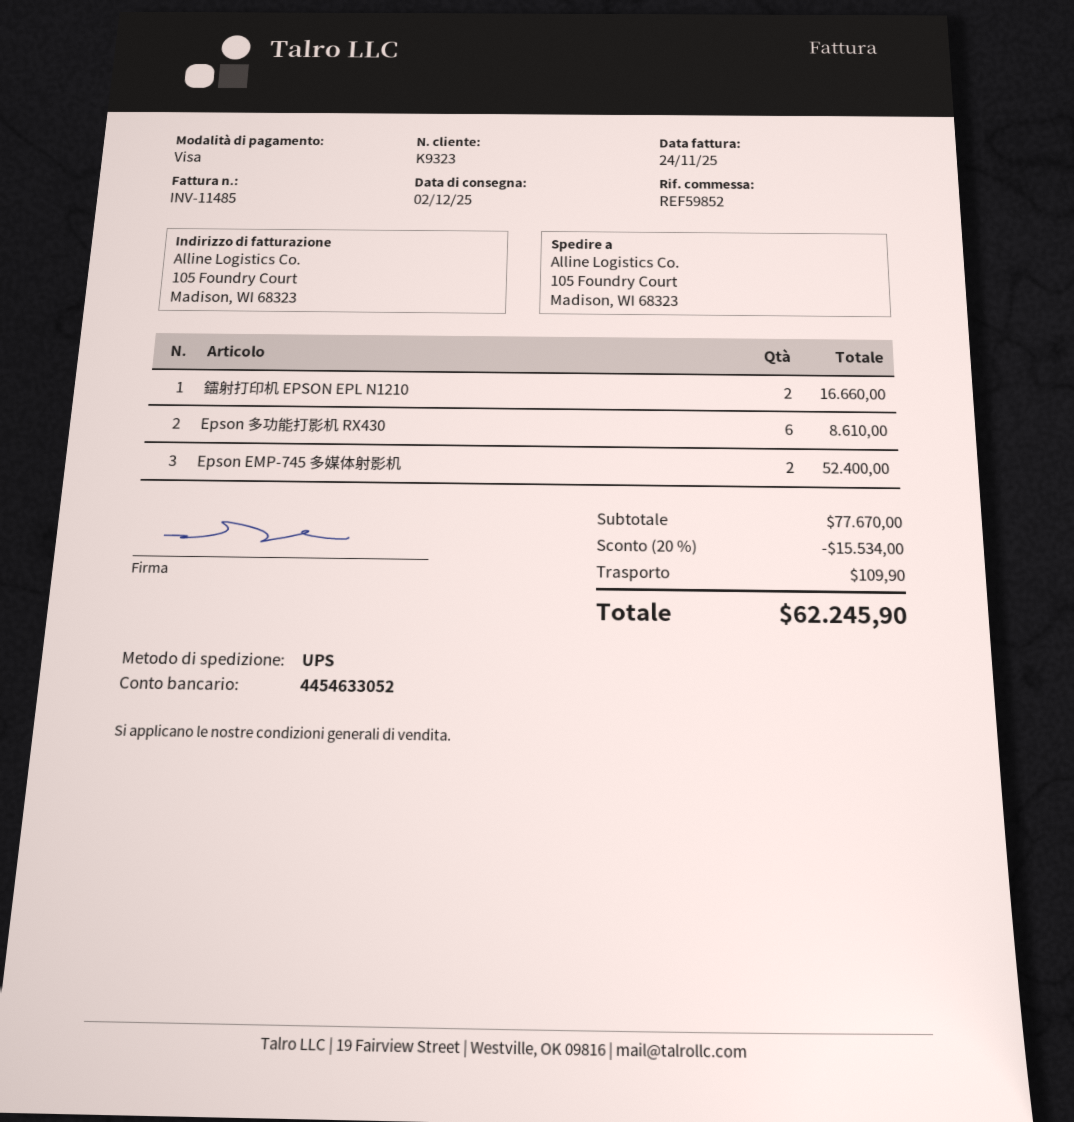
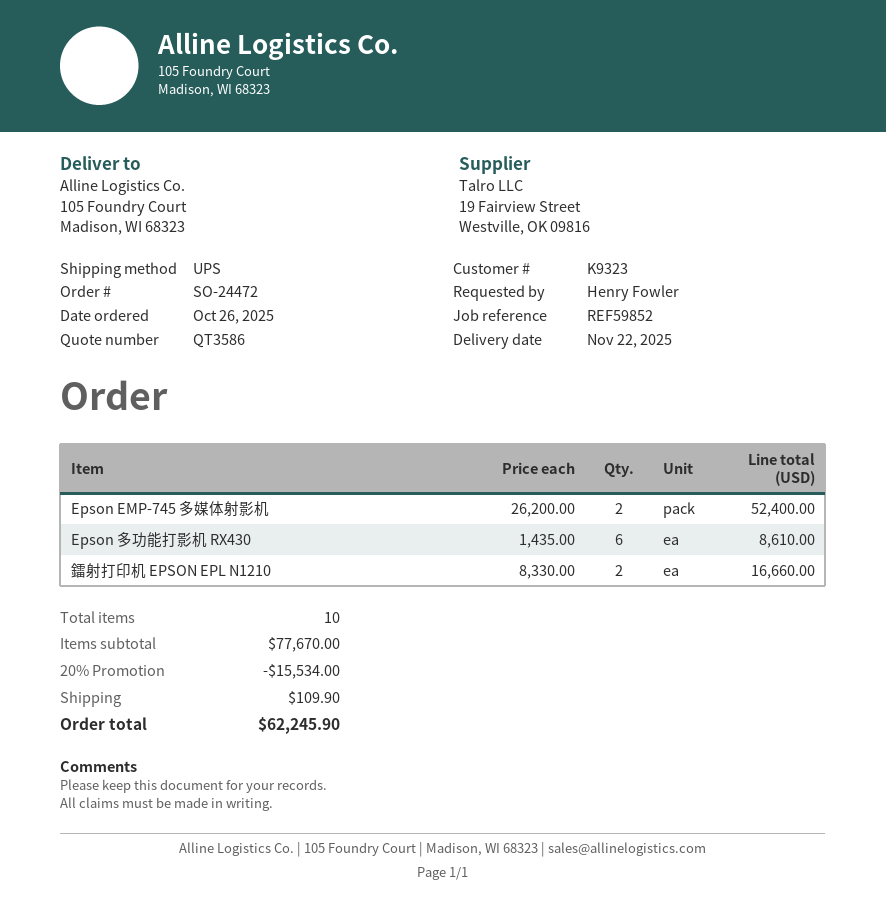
delivery date: 2025-12-02 -> 2025-11-22

